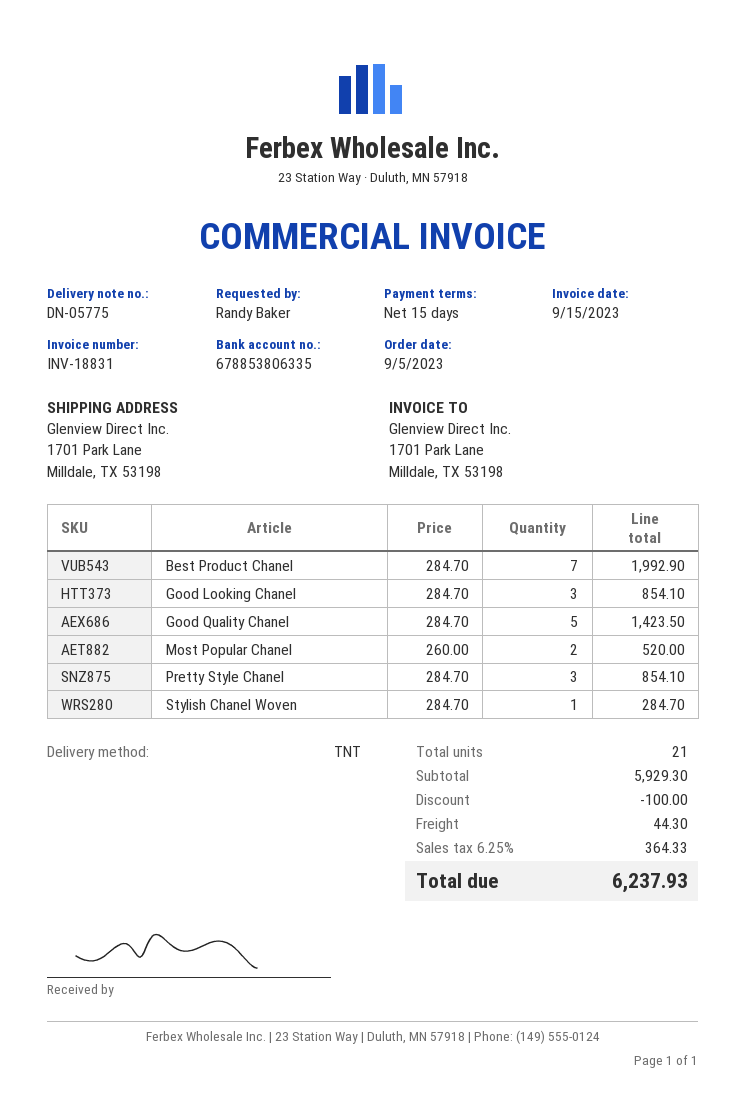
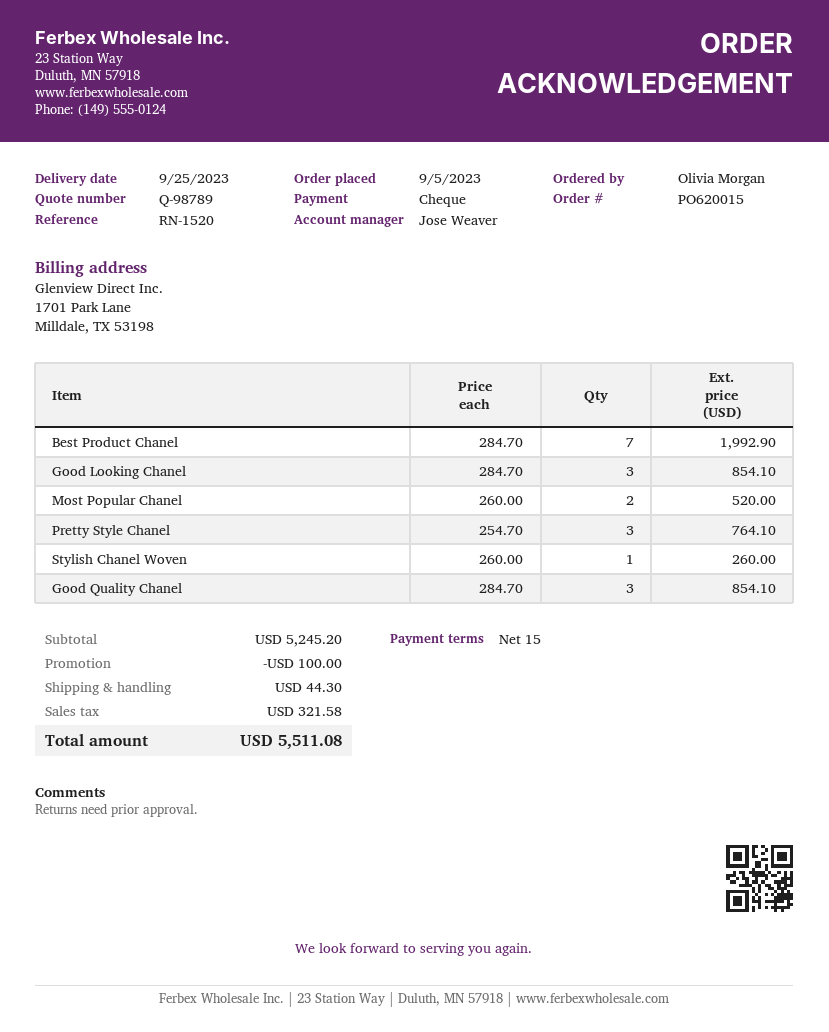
ordered by: Randy Baker -> Olivia Morgan
Good Quality Chanel: 5 x 284.70 = 1423.50 -> 3 x 284.70 = 854.10
Pretty Style Chanel: 3 x 284.70 = 854.10 -> 3 x 254.70 = 764.10
Stylish Chanel Woven: 1 x 284.70 = 284.70 -> 1 x 260.00 = 260.00
subtotal: 5929.30 -> 5245.20
tax: 364.33 -> 321.58
total: 6237.93 -> 5511.08

